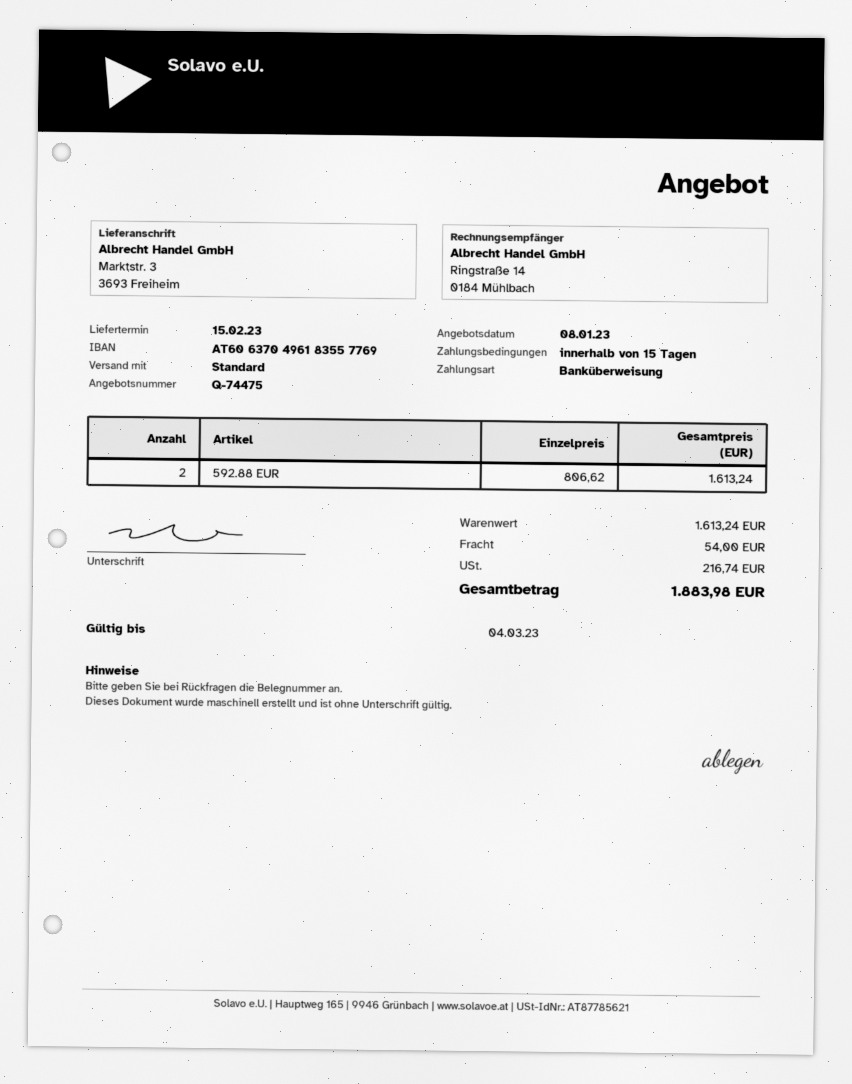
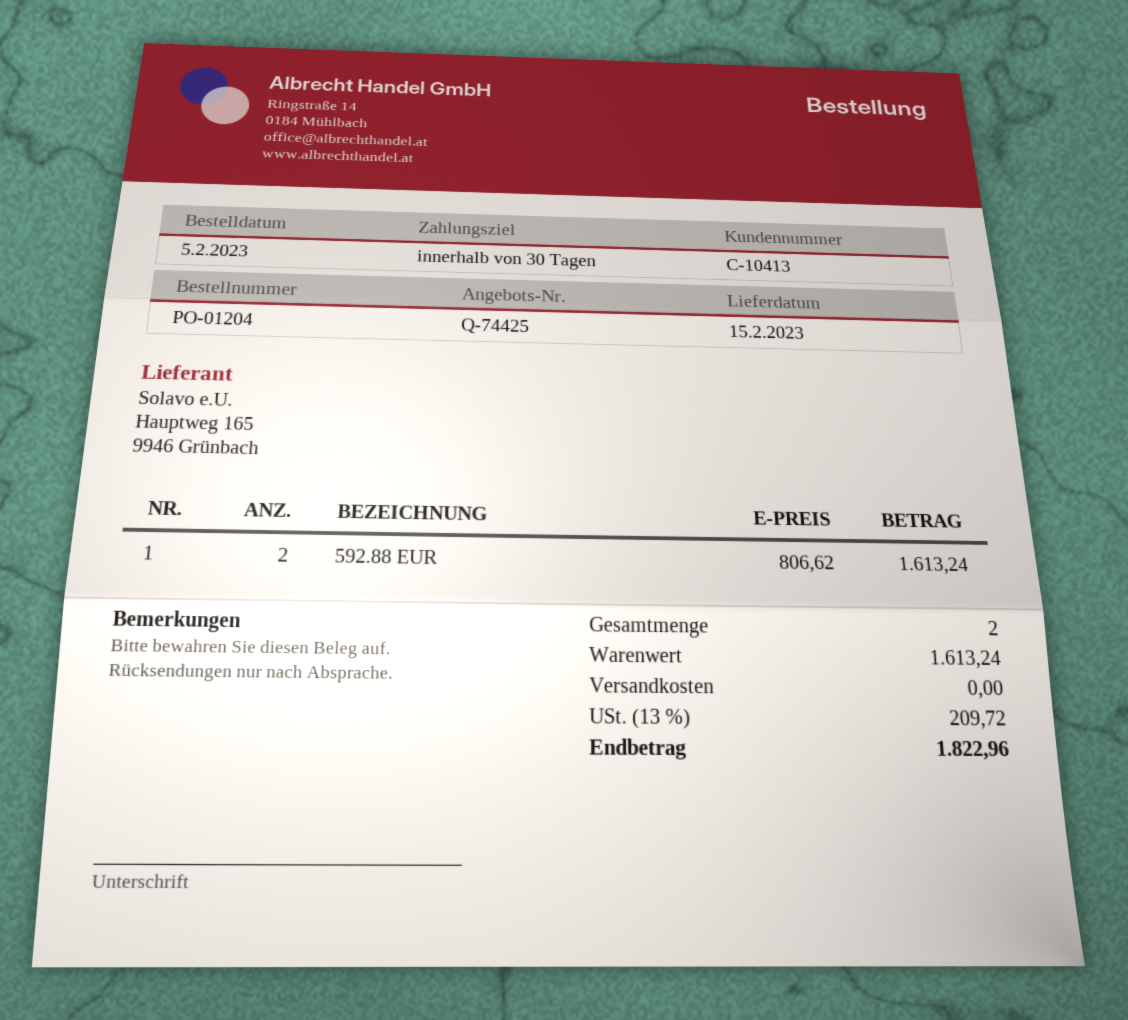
quote number: Q-74475 -> Q-74425
payment terms: 15 days -> 30 days
shipping: 54.00 -> 0.00
tax: 216.74 -> 209.72
total: 1883.98 -> 1822.96

